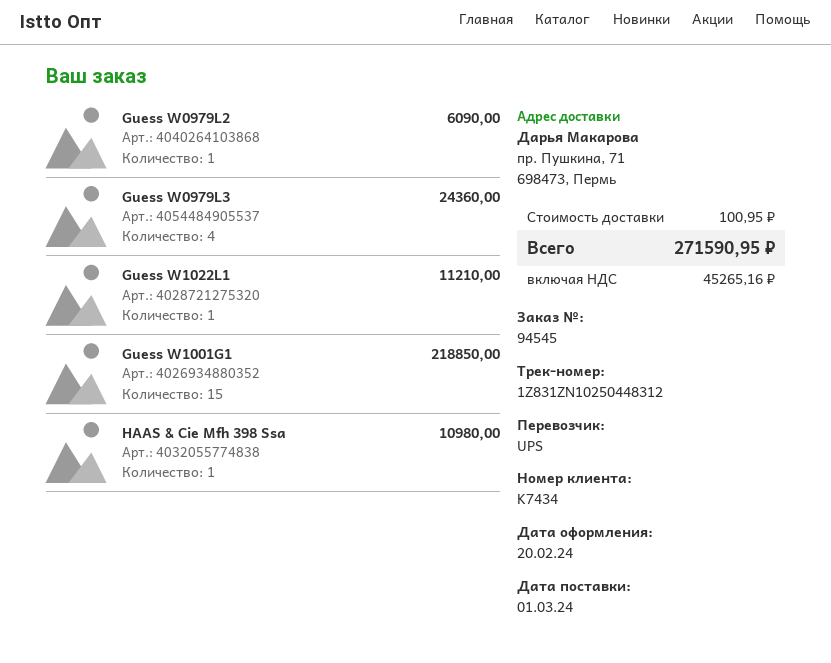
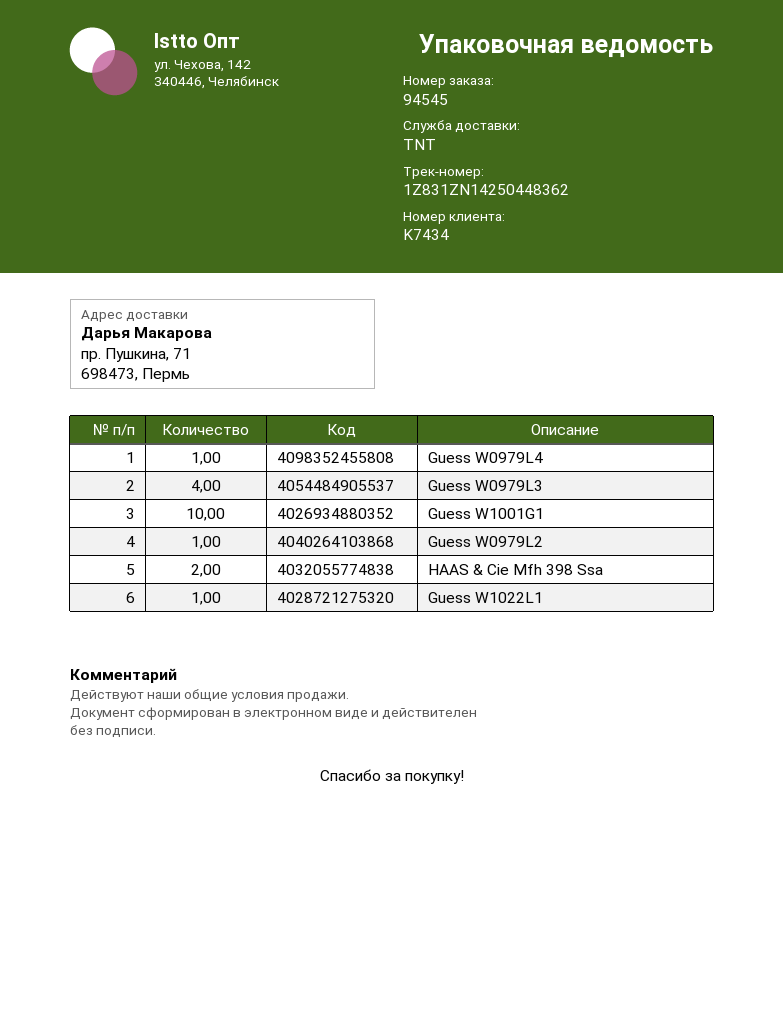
shipping method: UPS -> TNT
tracking number: 1Z831ZN10250448312 -> 1Z831ZN14250448362
Guess W1001G1: 15 -> 10
HAAS & Cie Mfh 398 Ssa: 1 -> 2
Guess W0979L4: none -> 1

